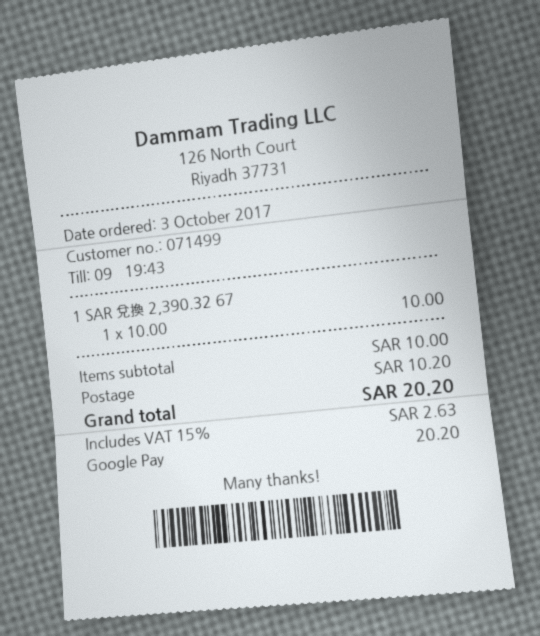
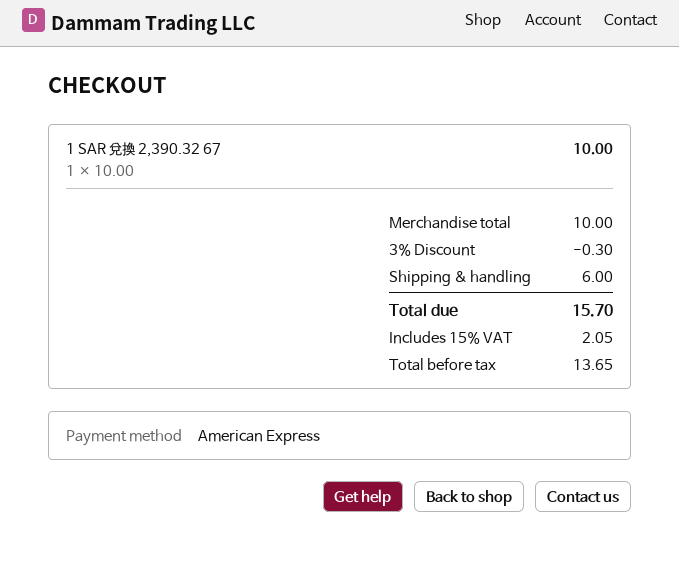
payment method: Google Pay -> American Express
discount: none -> 3% = 0.30
shipping: 10.20 -> 6.00
tax: 15% = 2.63 -> 15% = 2.05
total: 20.20 -> 15.70

